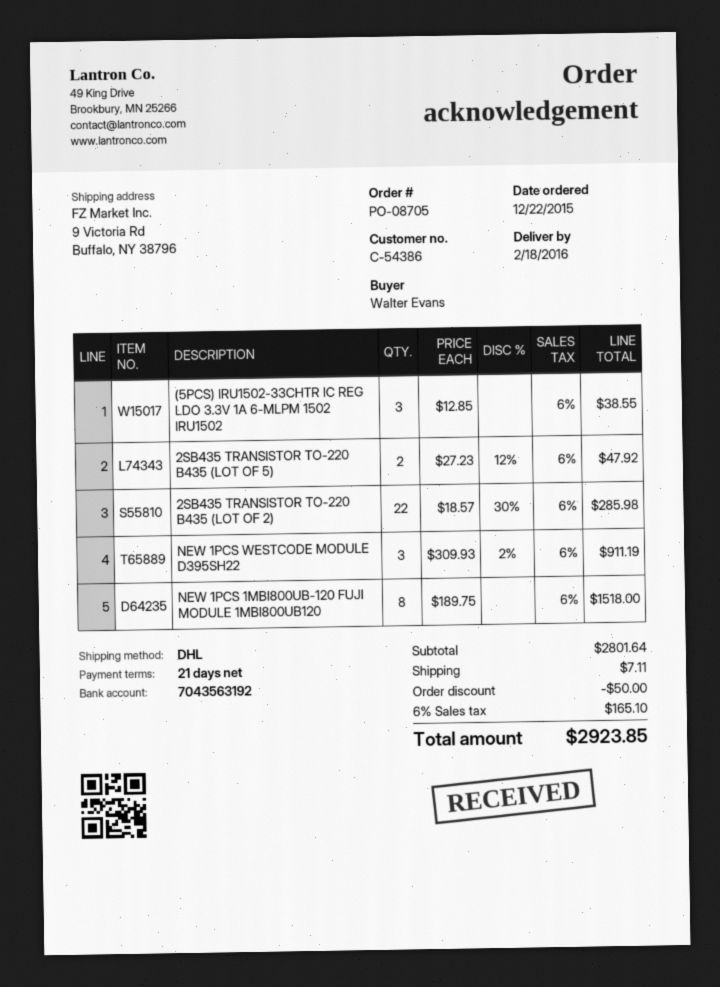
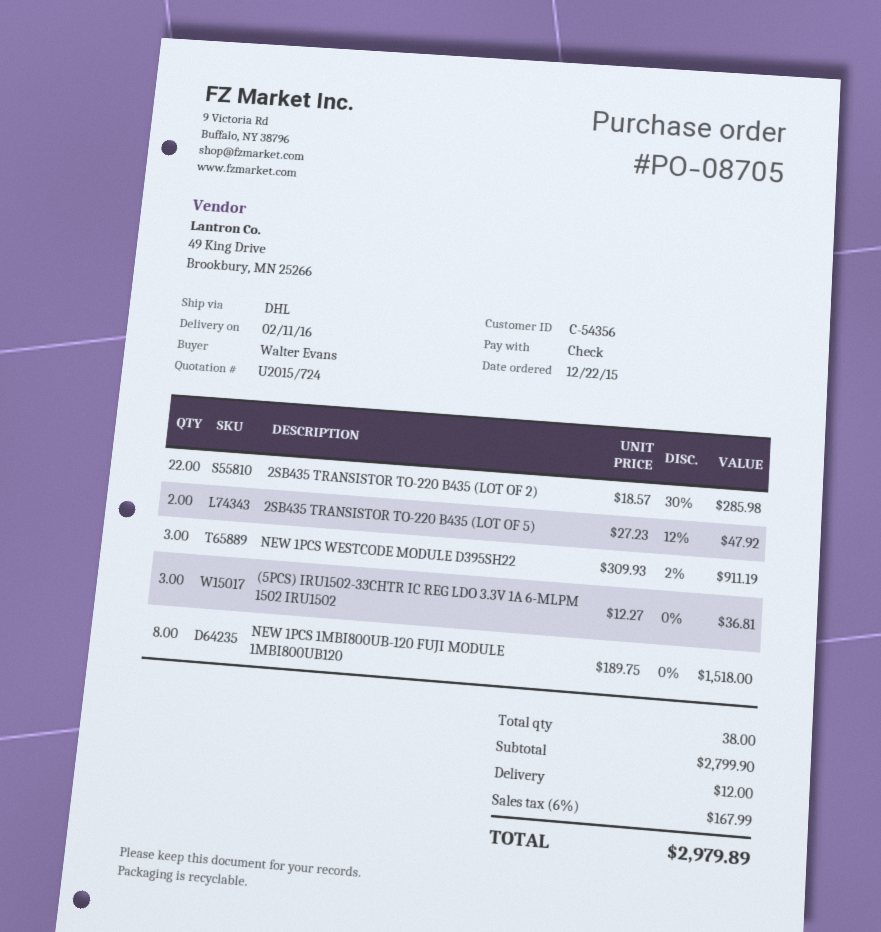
delivery date: 2016-02-18 -> 2016-02-11
customer number: C-54386 -> C-54356
(5PCS) IRU1502-33CHTR IC REG LDO 3.3V 1A 6-MLPM 1502 IRU1502: 3 x 12.85 = 38.55 -> 3 x 12.27 = 36.81
subtotal: 2801.64 -> 2799.90
discount: 50.00 -> none
shipping: 7.11 -> 12.00
tax: 6% = 165.10 -> 6% = 167.99
total: 2923.85 -> 2979.89

